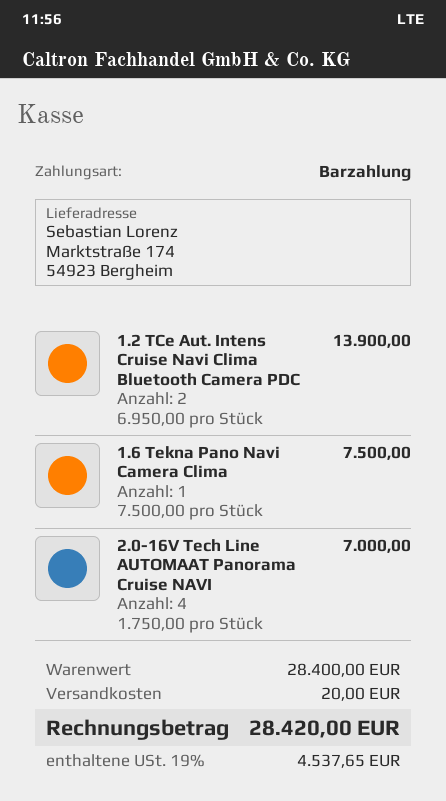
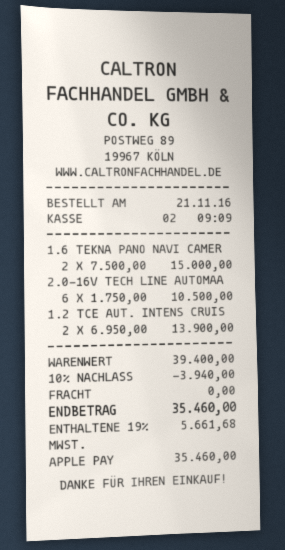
payment method: cash -> Apple Pay
1.6 Tekna Pano Navi Camera Clima: 1 x 7500.00 = 7500.00 -> 2 x 7500.00 = 15000.00
2.0-16V Tech Line AUTOMAAT Panorama Cruise NAVI: 4 x 1750.00 = 7000.00 -> 6 x 1750.00 = 10500.00
subtotal: 28400.00 -> 39400.00
discount: none -> 10% = 3940.00
shipping: 20.00 -> 0.00
tax: 19% = 4537.65 -> 19% = 5661.68
total: 28420.00 -> 35460.00

